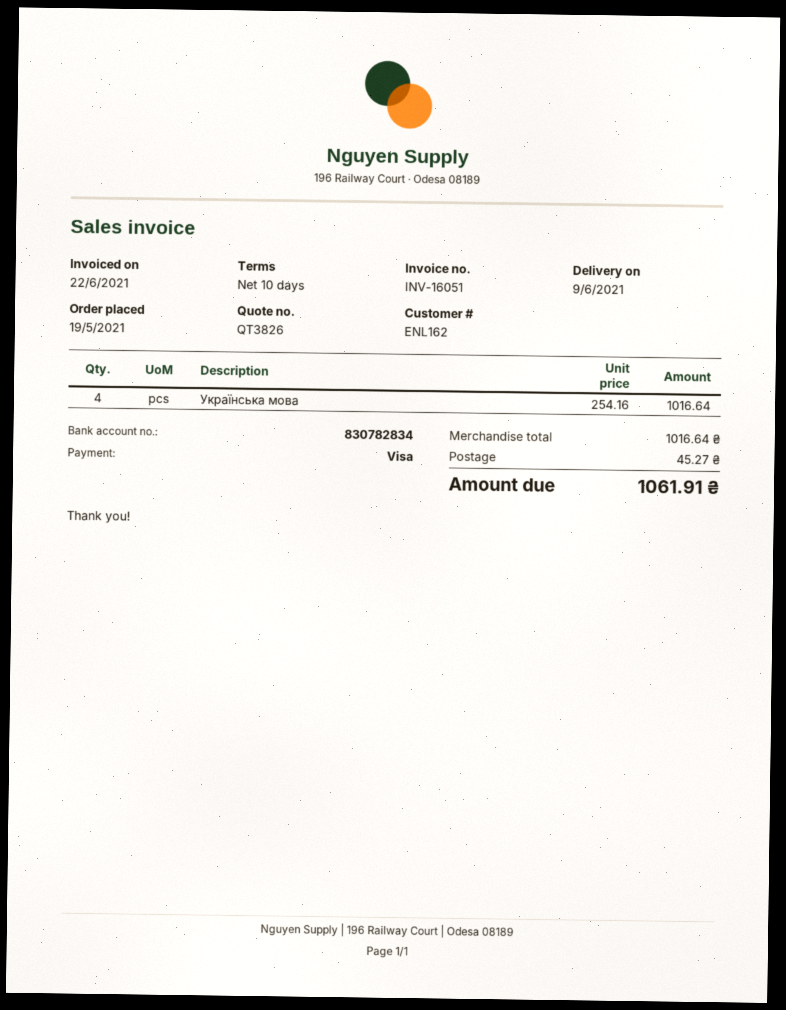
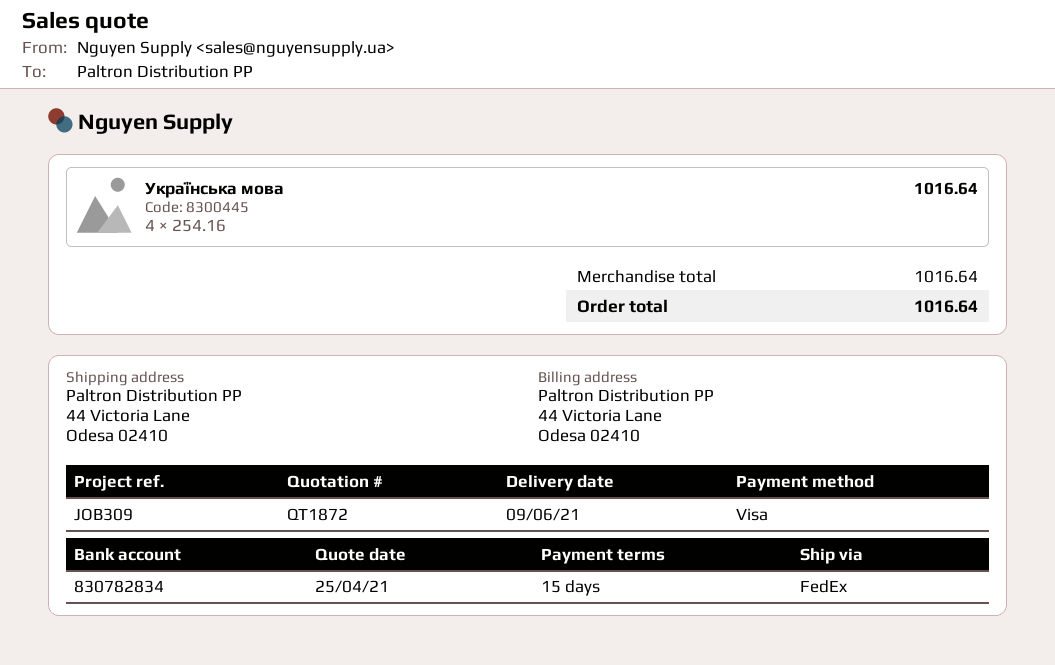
quote number: QT3826 -> QT1872
payment terms: 10 days -> 15 days
shipping: 45.27 -> none
total: 1061.91 -> 1016.64

